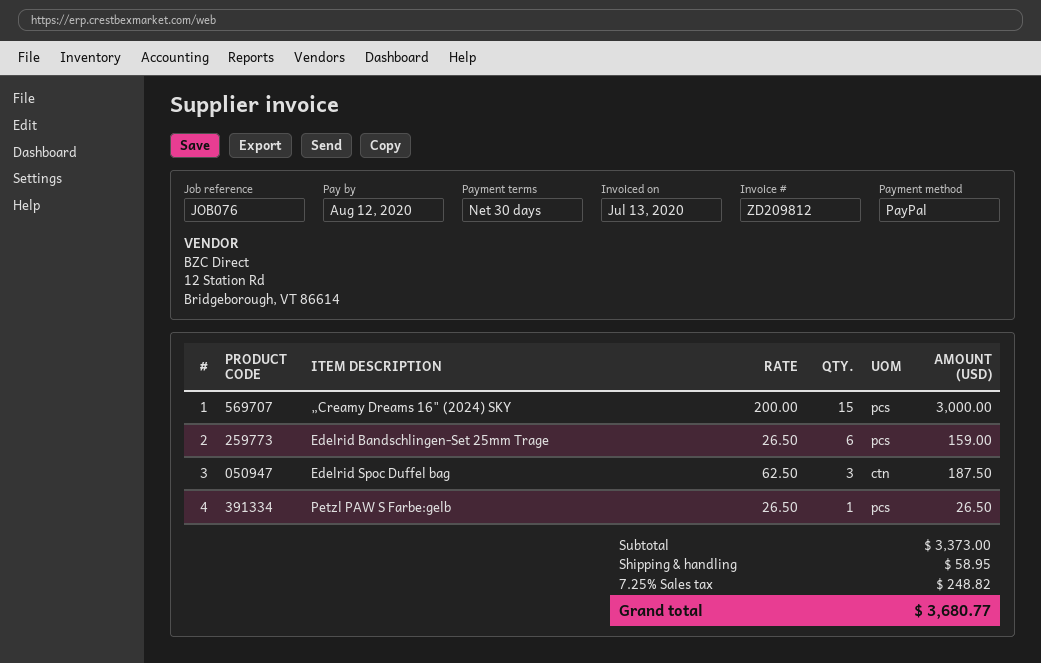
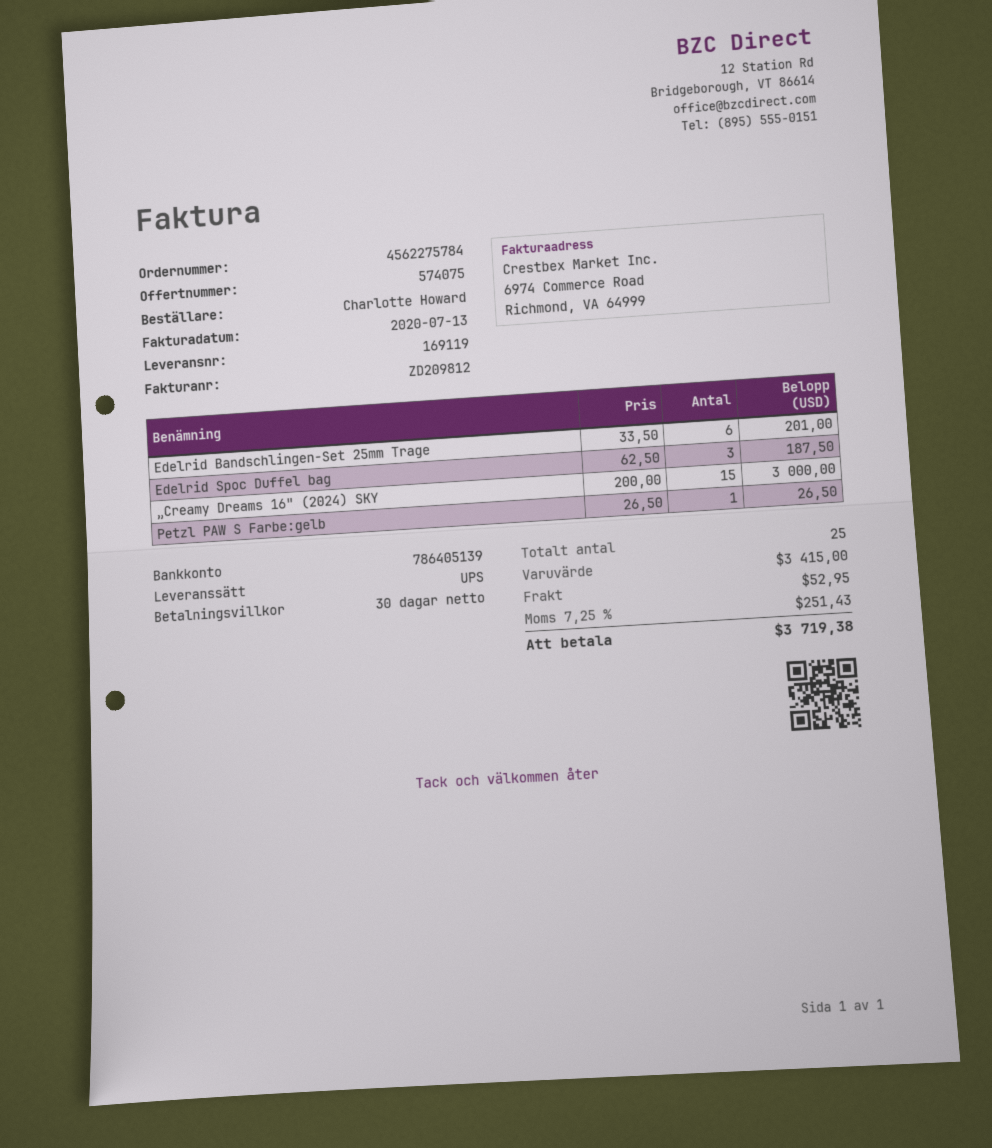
Edelrid Bandschlingen-Set 25mm Trage: 6 x 26.50 = 159.00 -> 6 x 33.50 = 201.00
subtotal: 3373.00 -> 3415.00
shipping: 58.95 -> 52.95
tax: 7.25% = 248.82 -> 7.25% = 251.43
total: 3680.77 -> 3719.38

